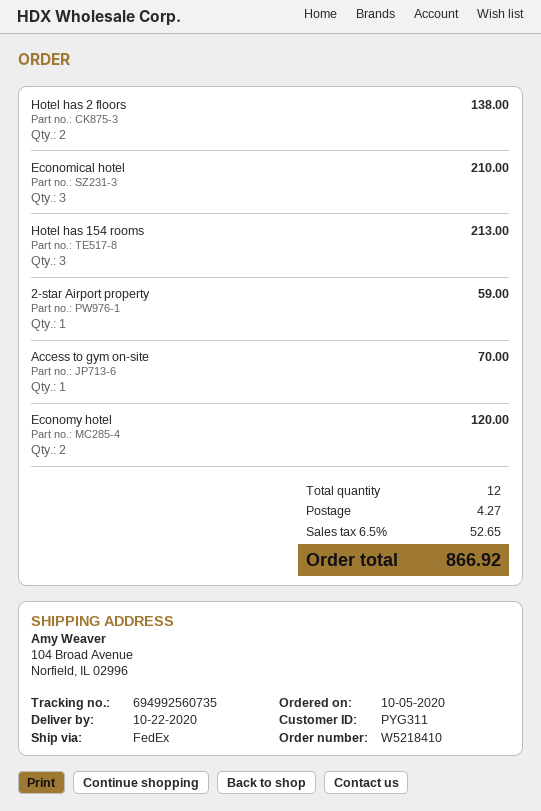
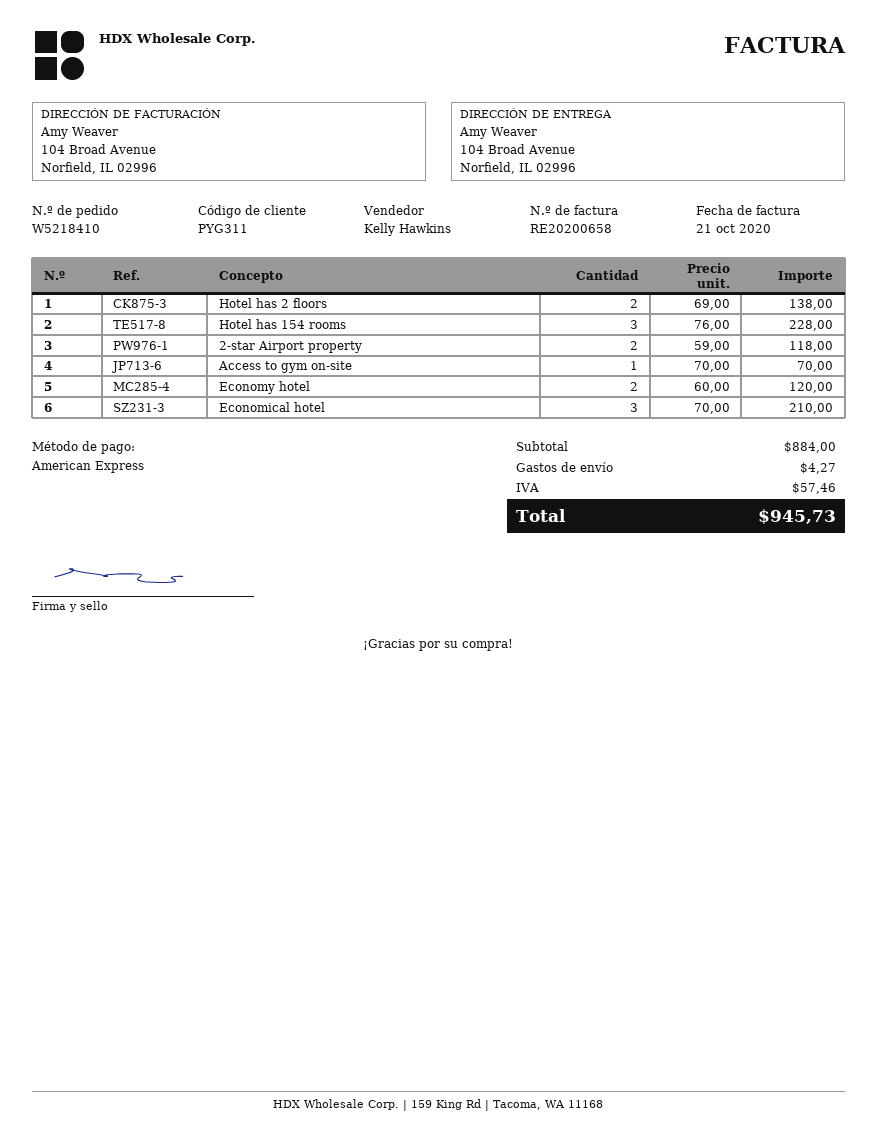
Hotel has 154 rooms: 3 for 213.00 -> 3 for 228.00
2-star Airport property: 1 for 59.00 -> 2 for 118.00
tax: 52.65 -> 57.46
total: 866.92 -> 945.73

